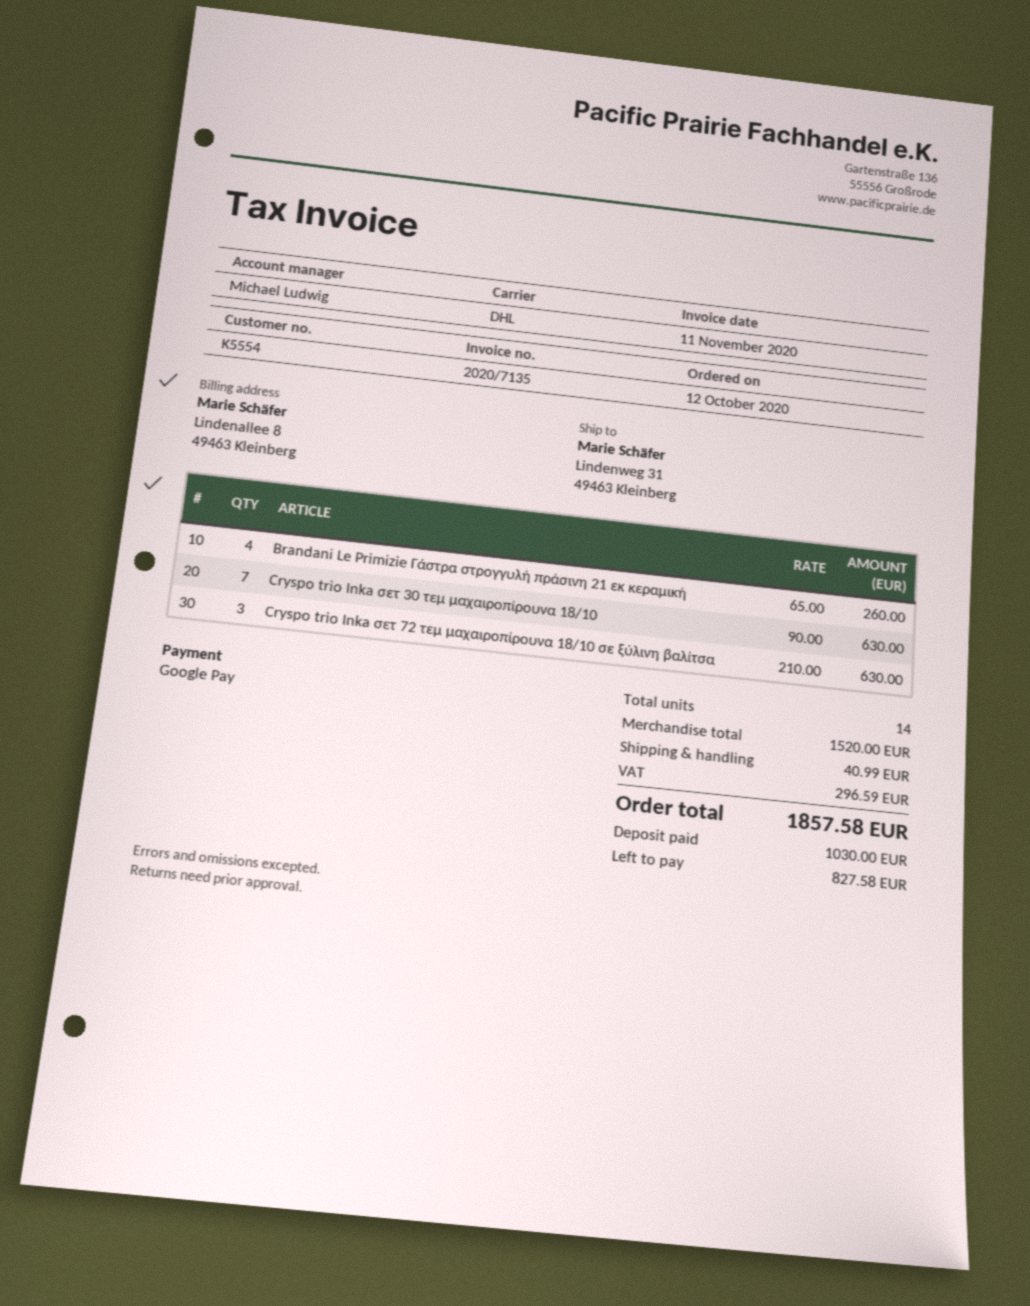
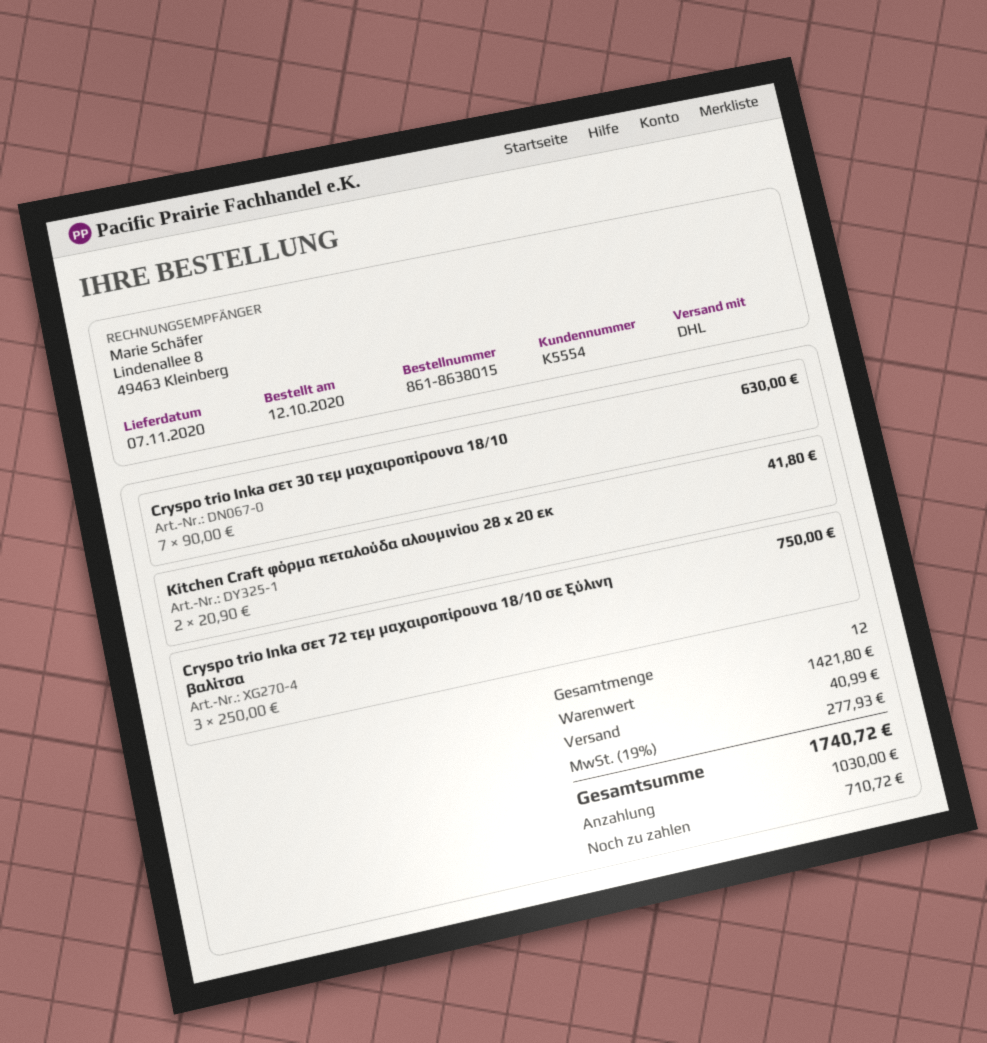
Brandani Le Primizie Γάστρα στρογγυλή πράσινη 21 εκ κεραμική: 4 x 65.00 = 260.00 -> none
Cryspo trio Inka σετ 72 τεμ μαχαιροπίρουνα 18/10 σε ξύλινη βαλίτσα: 3 x 210.00 = 630.00 -> 3 x 250.00 = 750.00
Kitchen Craft φόρμα πεταλούδα αλουμινίου 28 x 20 εκ: none -> 2 x 20.90 = 41.80
total quantity: 14 -> 12
subtotal: 1520.00 -> 1421.80
tax: 296.59 -> 277.93
total: 1857.58 -> 1740.72
balance: 827.58 -> 710.72

